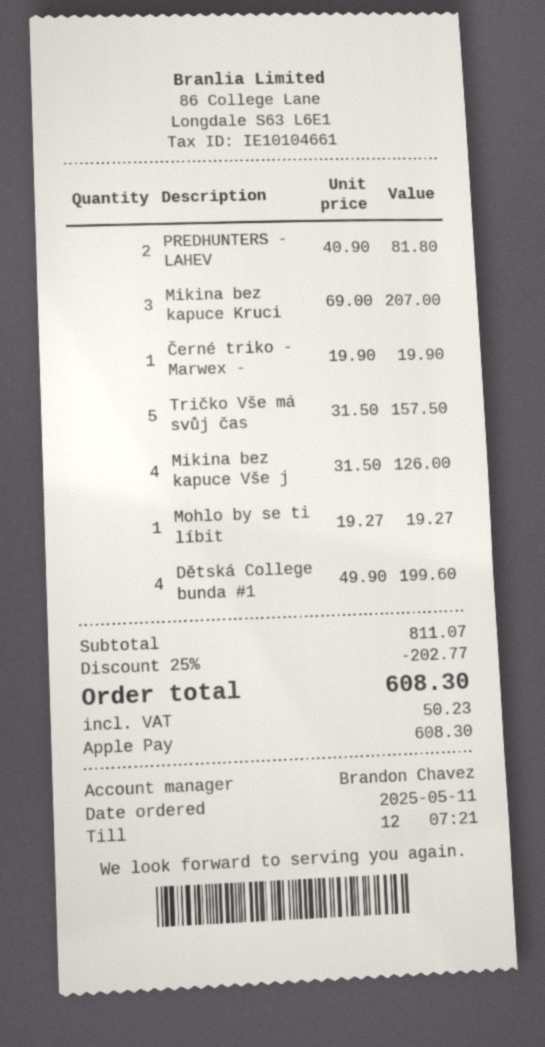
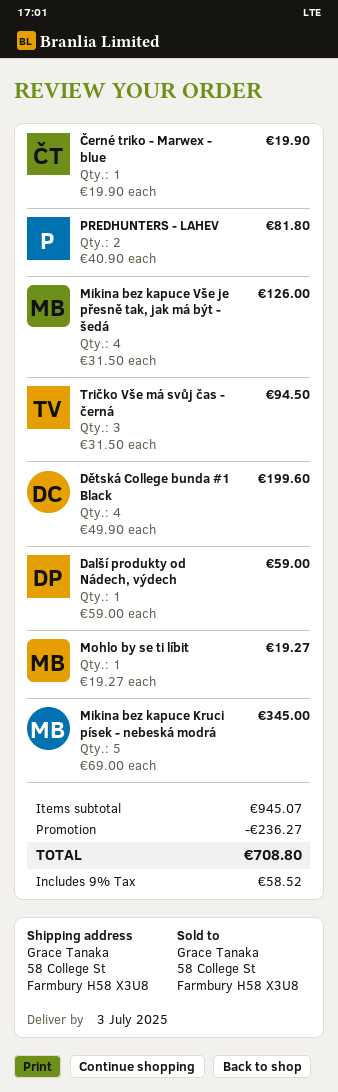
Mikina bez kapuce Kruci: 3 x 69.00 = 207.00 -> 5 x 69.00 = 345.00
Tričko Vše má svůj čas: 5 x 31.50 = 157.50 -> 3 x 31.50 = 94.50
Další produkty od Nádech, výdech: none -> 1 x 59.00 = 59.00
subtotal: 811.07 -> 945.07
discount: 202.77 -> 236.27
tax: 50.23 -> 58.52
total: 608.30 -> 708.80

